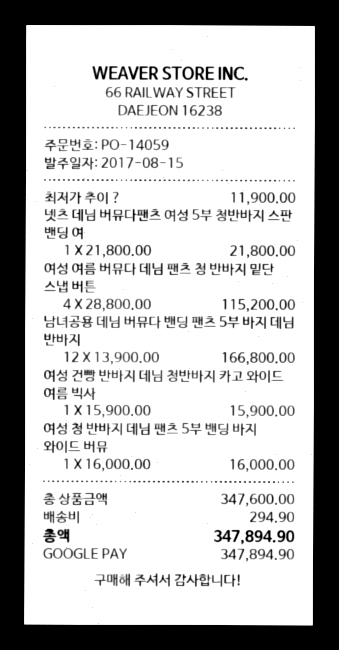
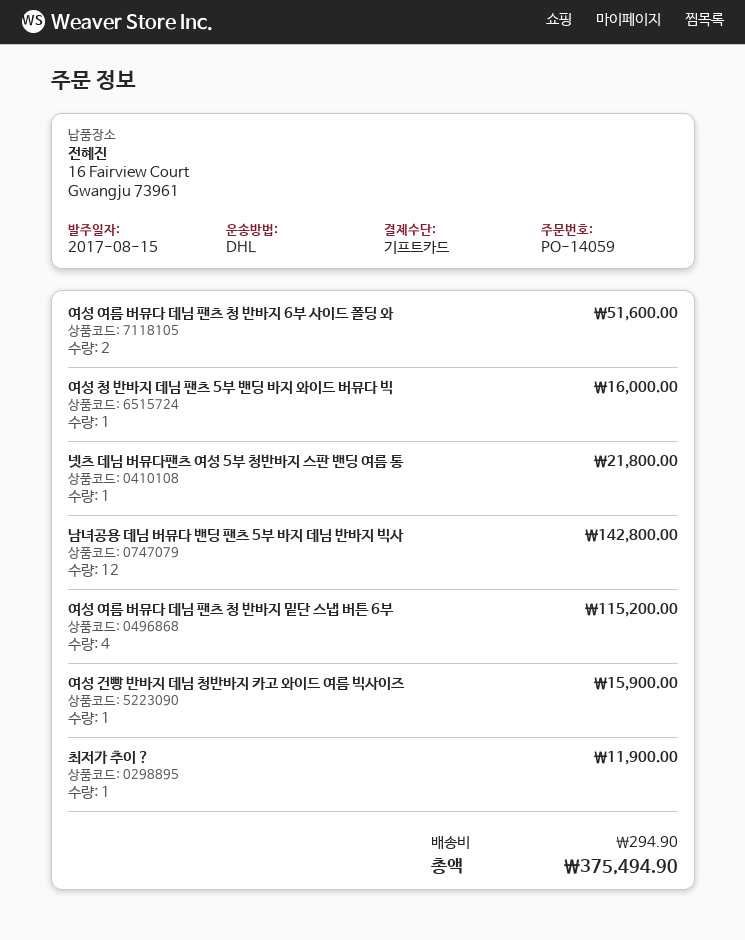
payment method: Google Pay -> gift card
남녀공용 데님 버뮤다 밴딩 팬츠 5부 바지 데님 반바지: 12 for 166800.00 -> 12 for 142800.00
여성 여름 버뮤다 데님 팬츠 청 반바지 6부 사이드 폴딩 와: none -> 2 for 51600.00
total: 347894.90 -> 375494.90

